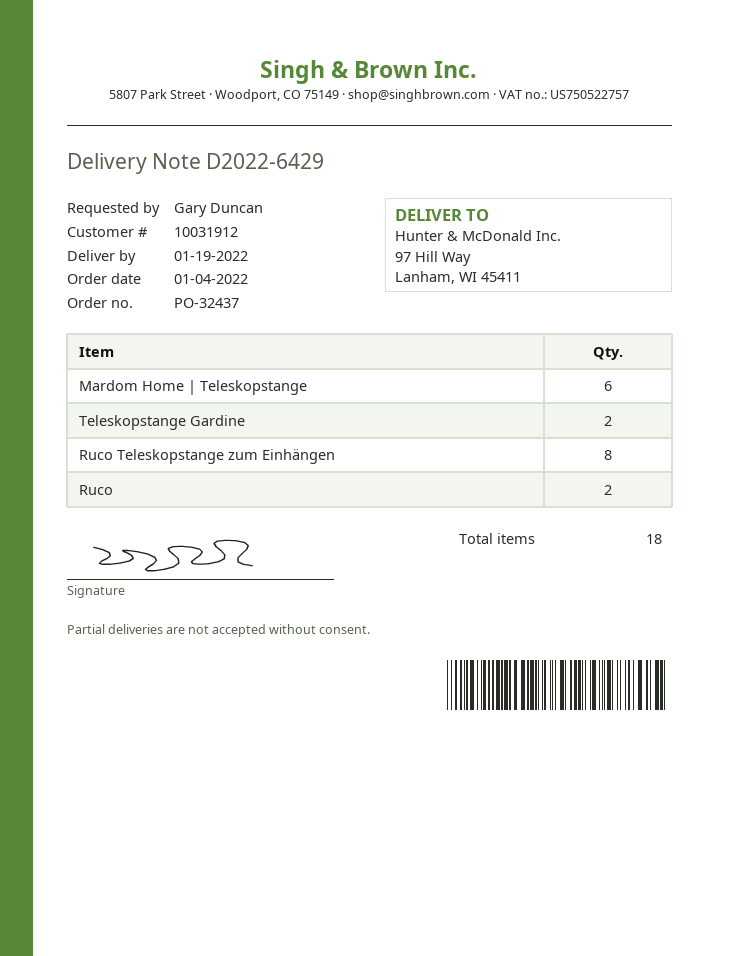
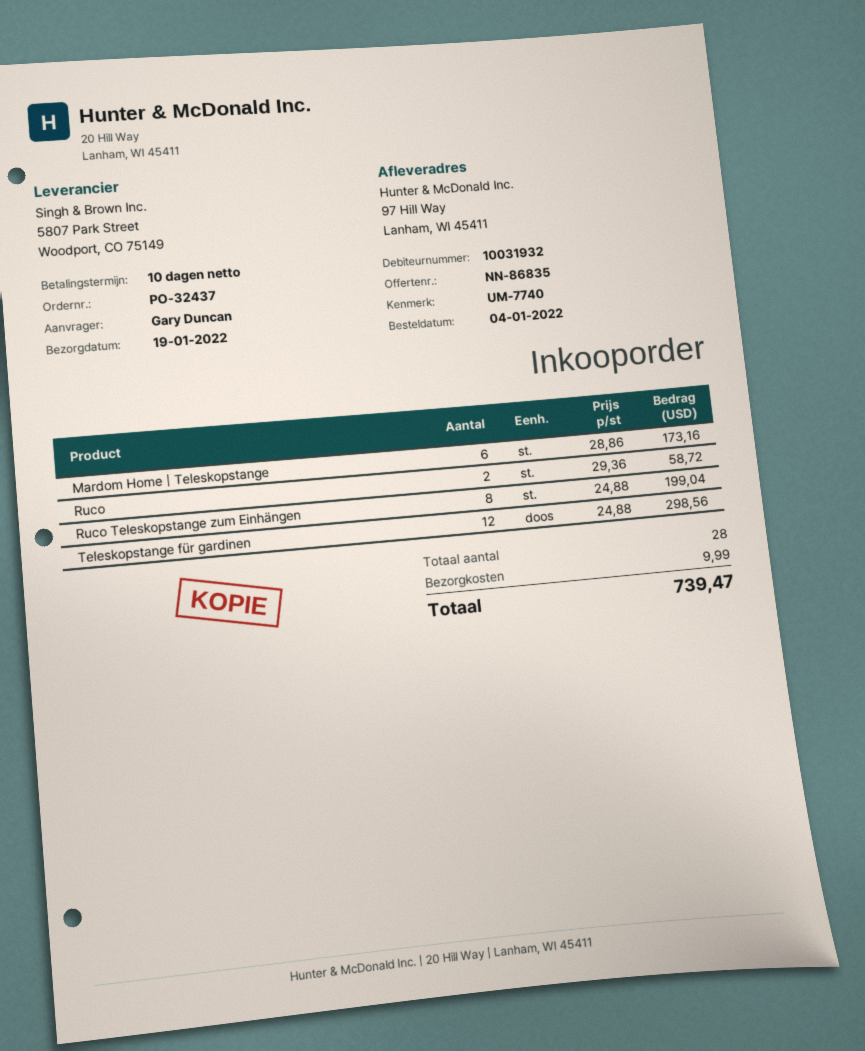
customer number: 10031912 -> 10031932
Teleskopstange Gardine: 2 -> none
Teleskopstange für gardinen: none -> 12
total quantity: 18 -> 28

